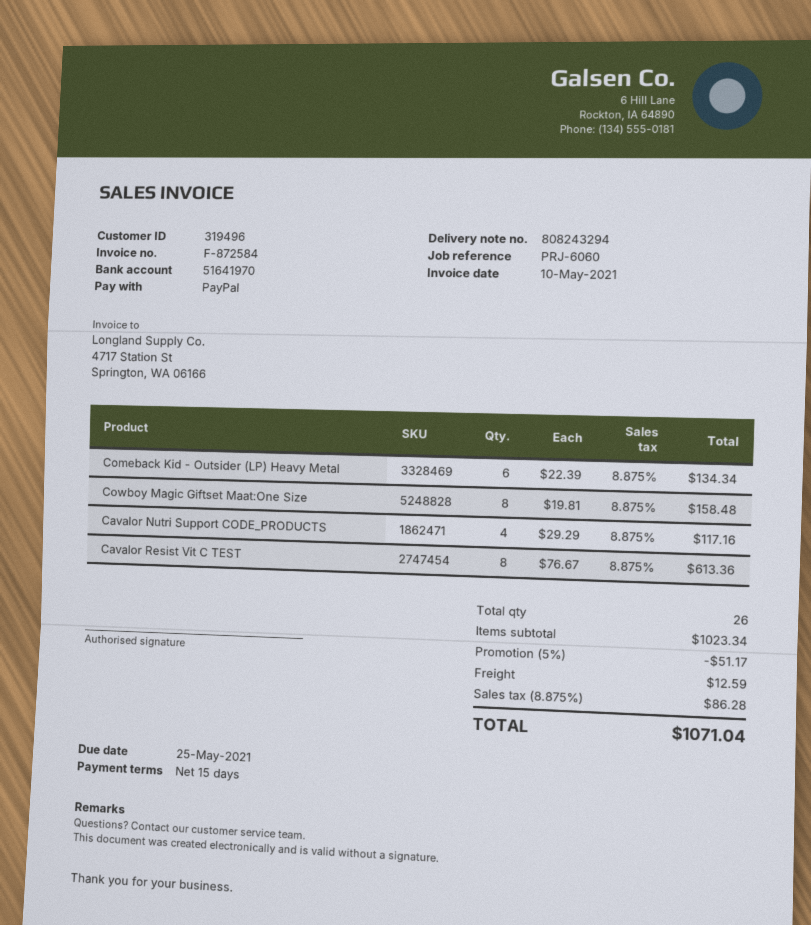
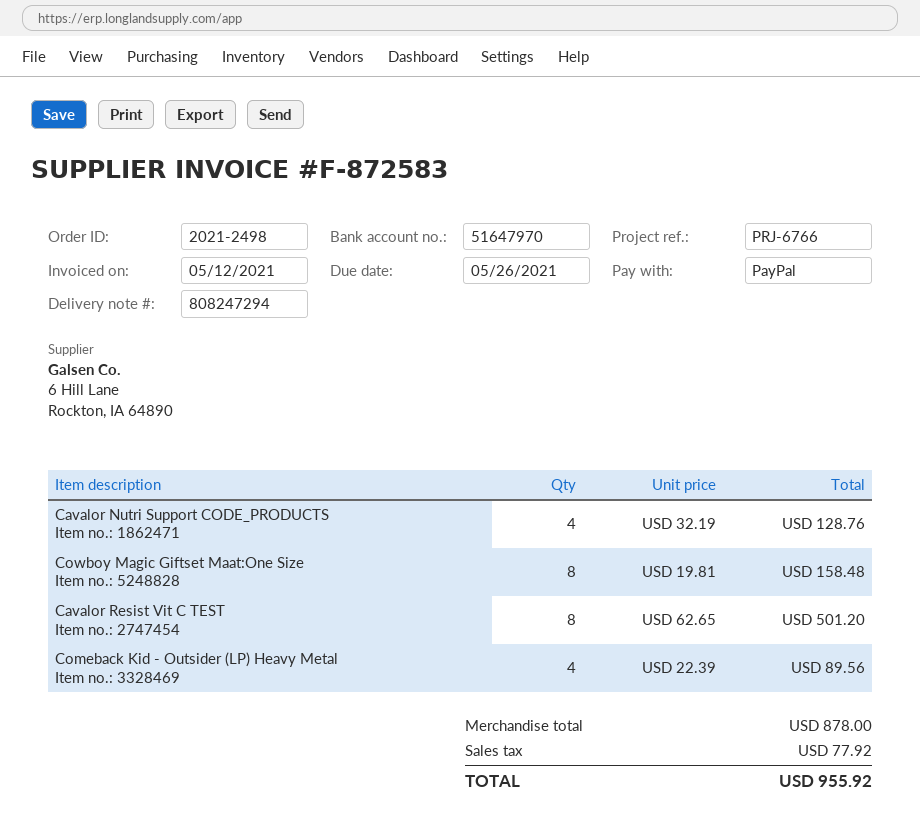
delivery note number: 808243294 -> 808247294
invoice number: F-872584 -> F-872583
invoice date: 2021-05-10 -> 2021-05-12
due date: 2021-05-25 -> 2021-05-26
reference: PRJ-6060 -> PRJ-6766
bank account: 51641970 -> 51647970
Comeback Kid - Outsider (LP) Heavy Metal: 6 x 22.39 = 134.34 -> 4 x 22.39 = 89.56
Cavalor Nutri Support CODE_PRODUCTS: 4 x 29.29 = 117.16 -> 4 x 32.19 = 128.76
Cavalor Resist Vit C TEST: 8 x 76.67 = 613.36 -> 8 x 62.65 = 501.20
subtotal: 1023.34 -> 878.00
discount: 5% = 51.17 -> none
shipping: 12.59 -> none
tax: 86.28 -> 77.92
total: 1071.04 -> 955.92

